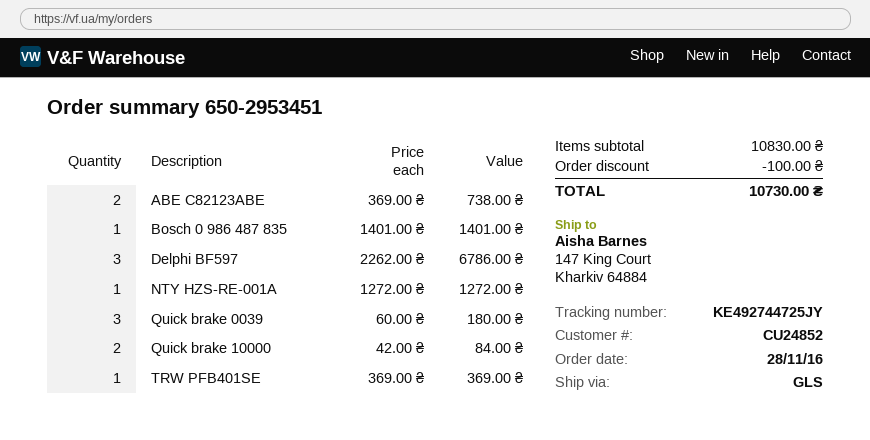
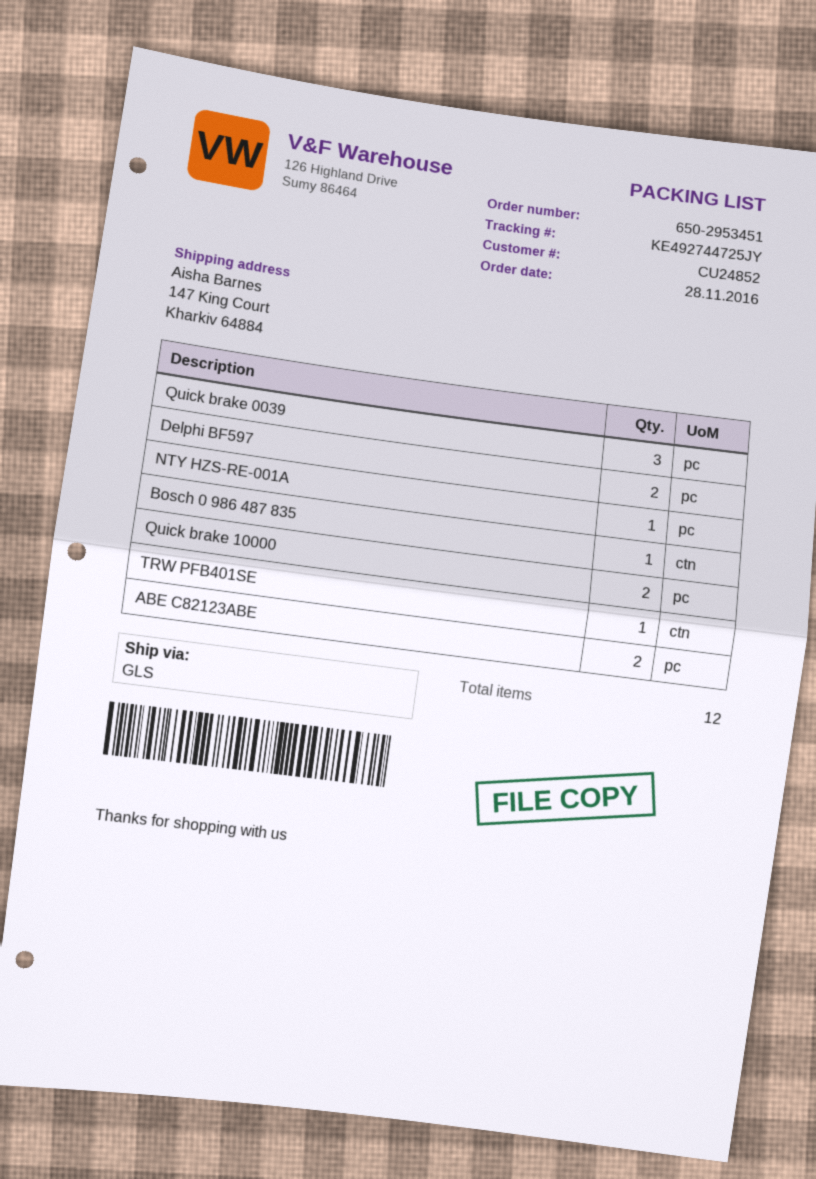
Delphi BF597: 3 -> 2

